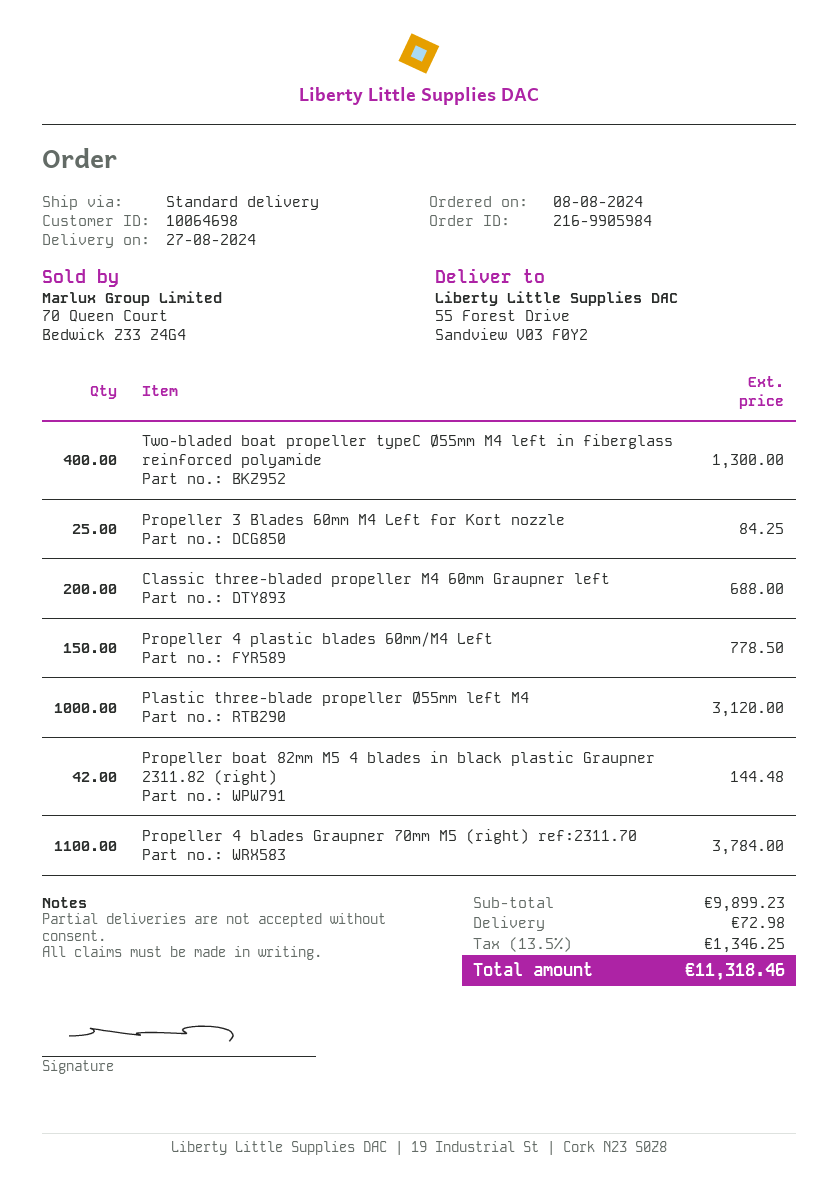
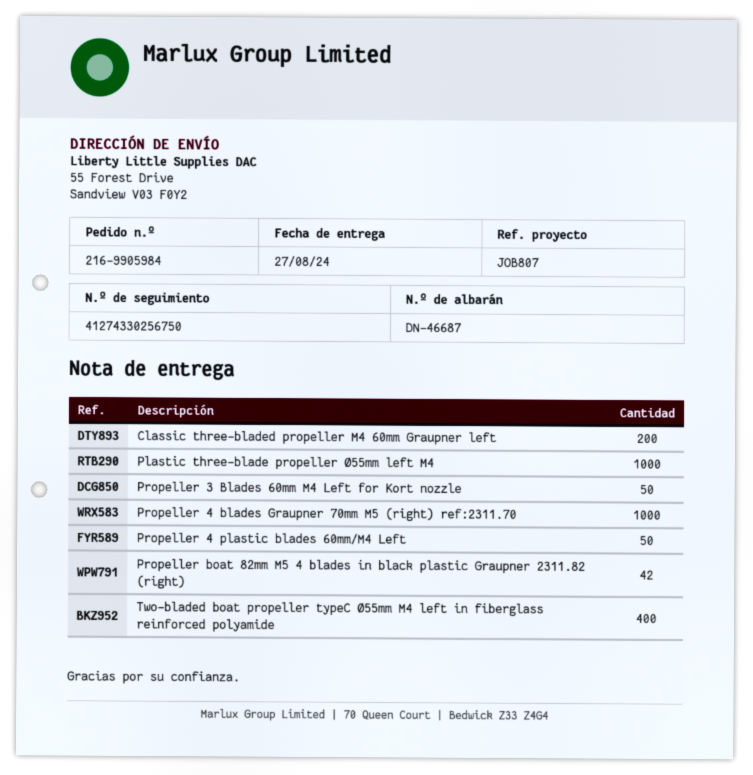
Propeller 3 Blades 60mm M4 Left for Kort nozzle: 25 -> 50
Propeller 4 plastic blades 60mm/M4 Left: 150 -> 50
Propeller 4 blades Graupner 70mm M5 (right) ref:2311.70: 1100 -> 1000

